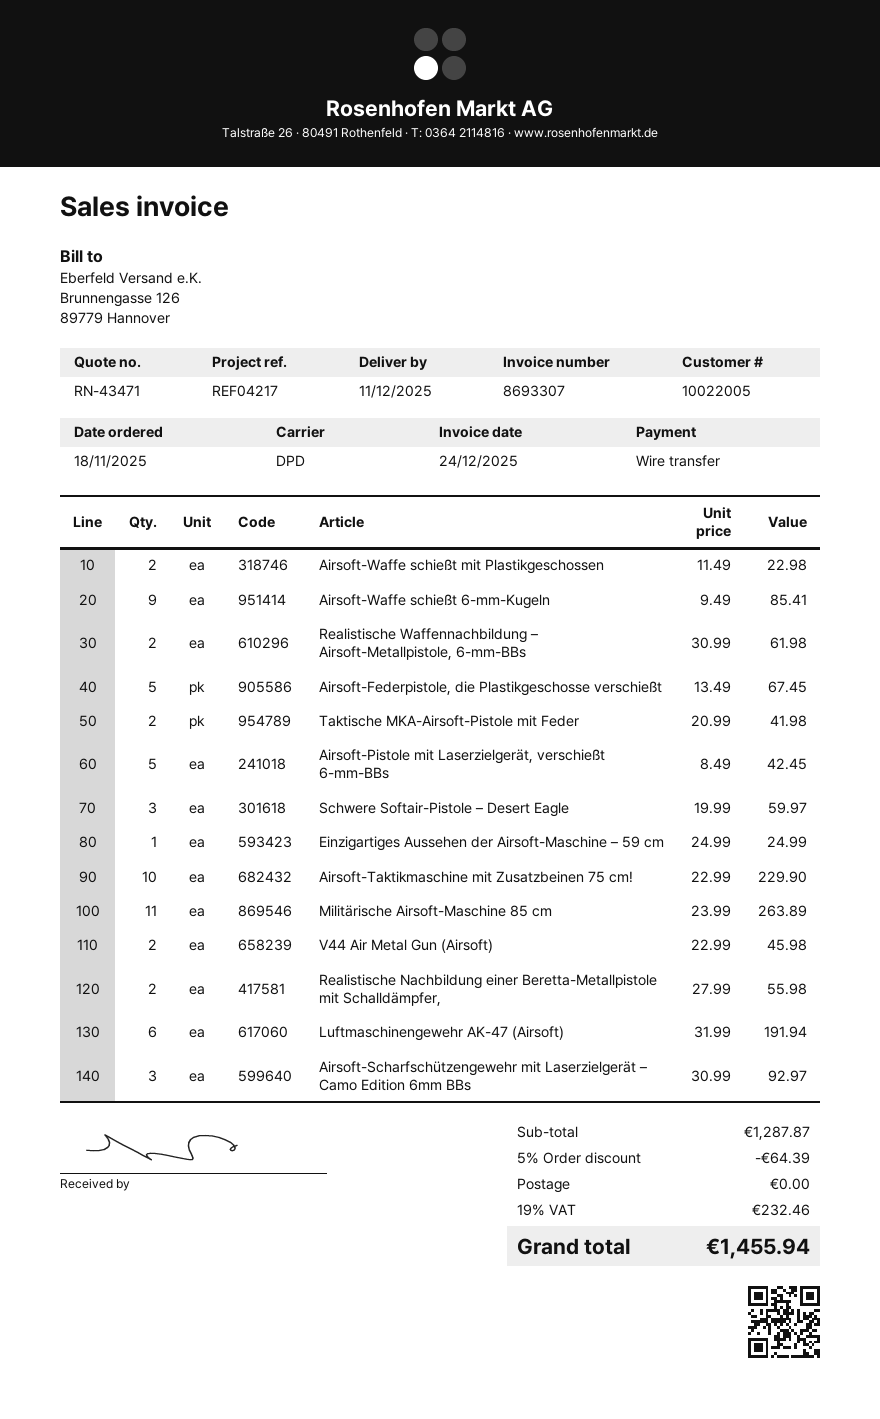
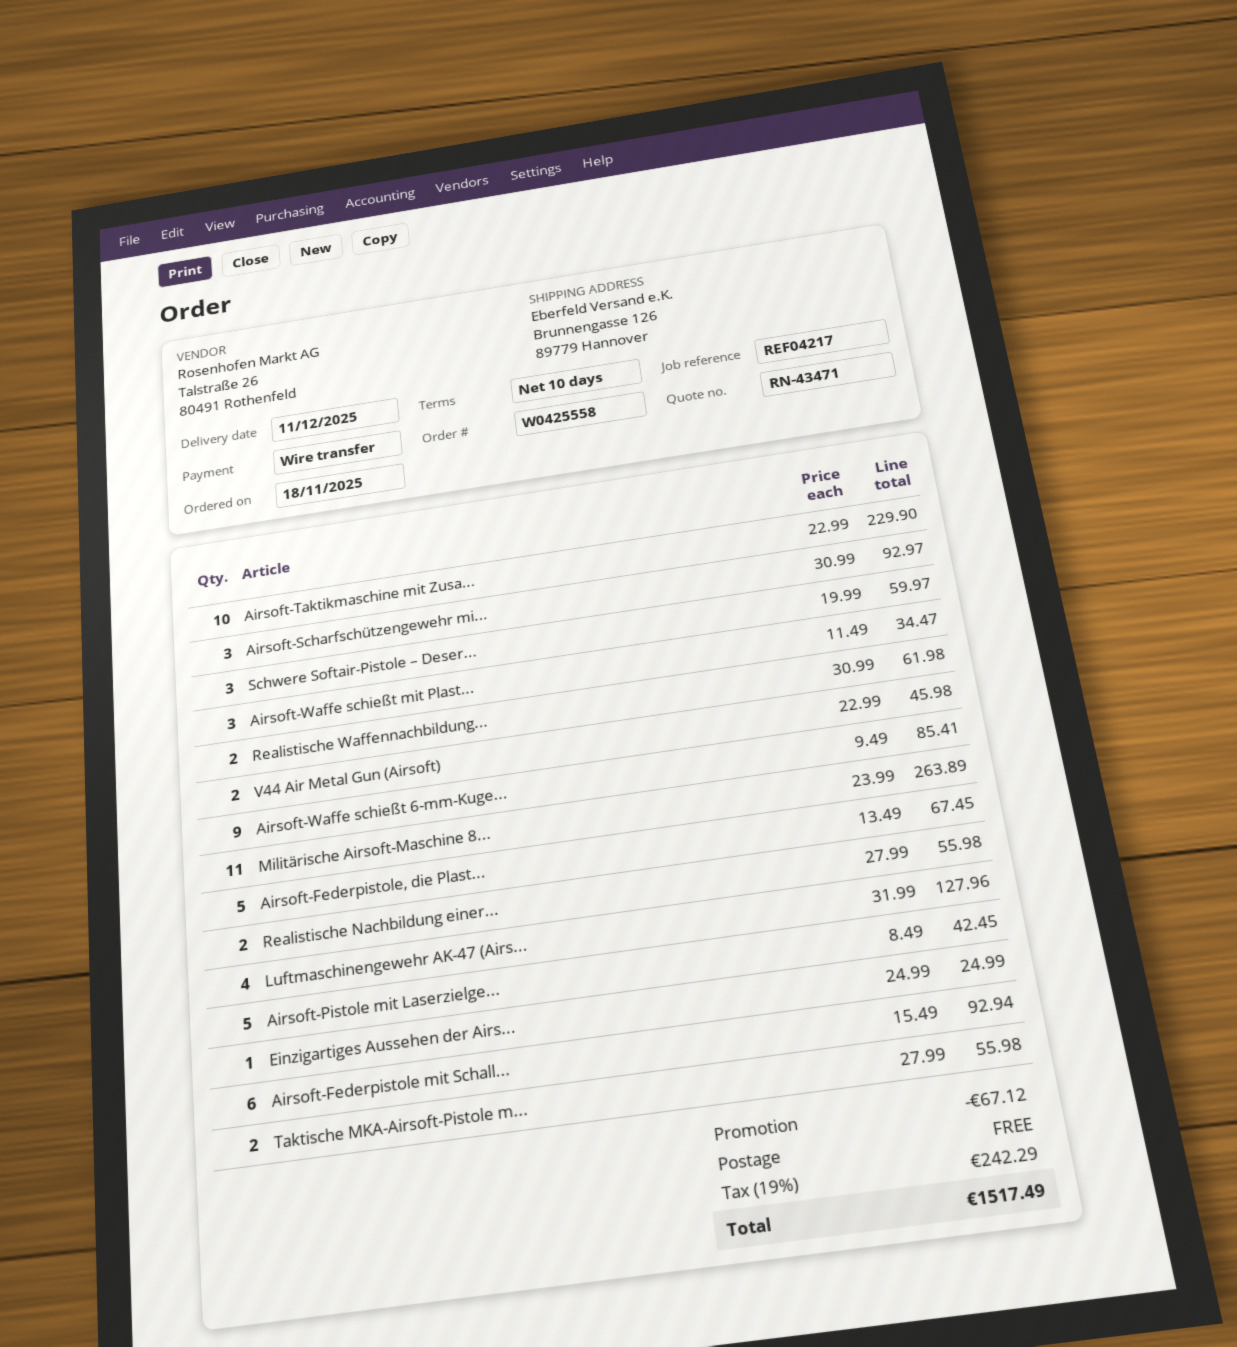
Airsoft-Waffe schießt mit Plastikgeschossen: 2 x 11.49 = 22.98 -> 3 x 11.49 = 34.47
Taktische MKA-Airsoft-Pistole mit Feder: 2 x 20.99 = 41.98 -> 2 x 27.99 = 55.98
Luftmaschinengewehr AK-47 (Airsoft): 6 x 31.99 = 191.94 -> 4 x 31.99 = 127.96
Airsoft-Federpistole mit Schall...: none -> 6 x 15.49 = 92.94
discount: 64.39 -> 67.12
tax: 19% = 232.46 -> 19% = 242.29
total: 1455.94 -> 1517.49

